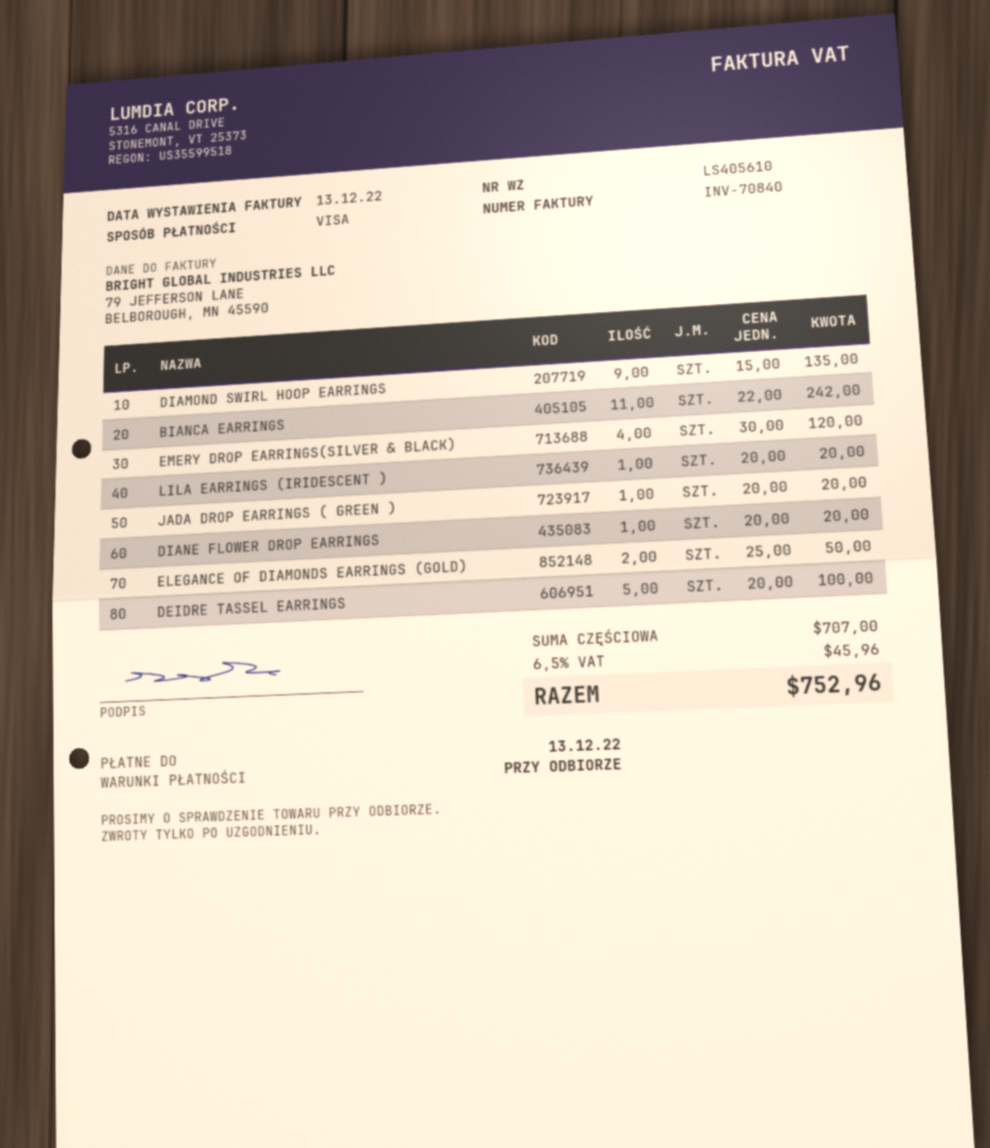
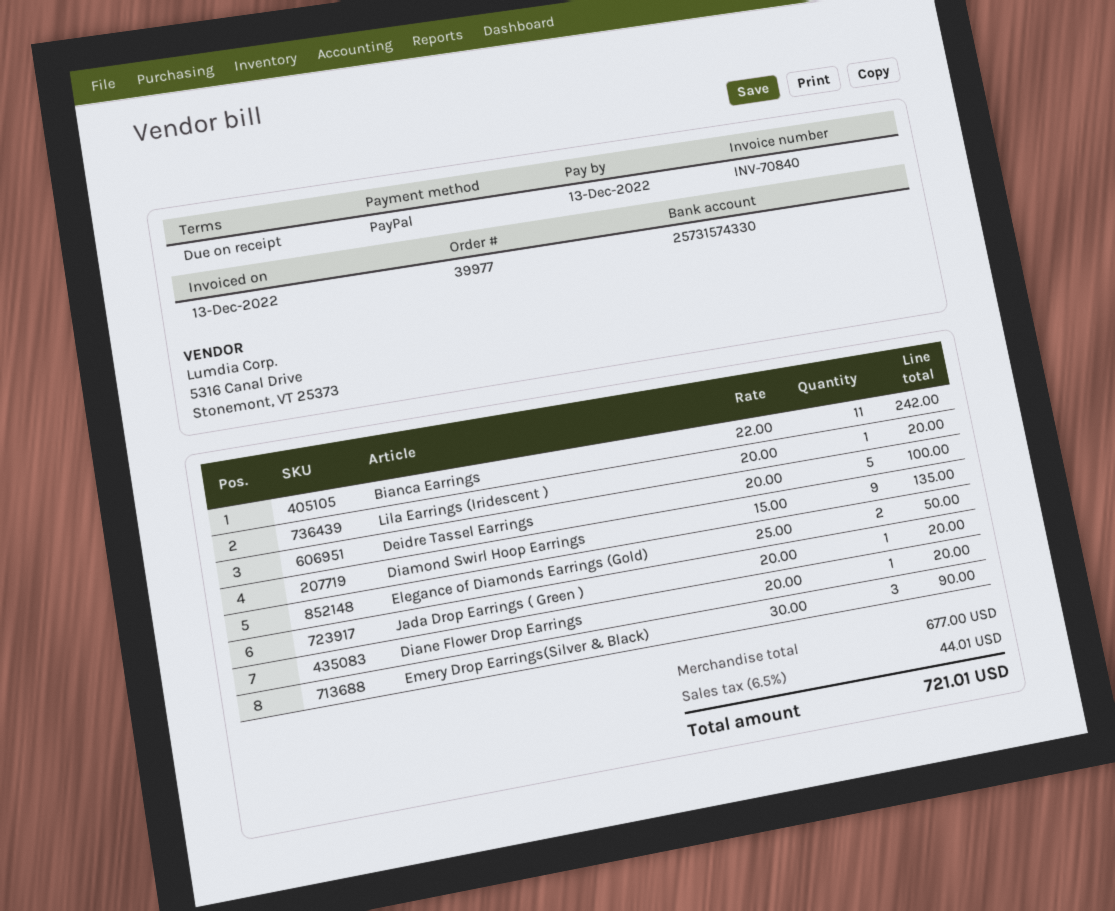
payment method: Visa -> PayPal
EMERY DROP EARRINGS(SILVER & BLACK): 4 x 30.00 = 120.00 -> 3 x 30.00 = 90.00
subtotal: 707.00 -> 677.00
tax: 6.5% = 45.96 -> 6.5% = 44.01
total: 752.96 -> 721.01

